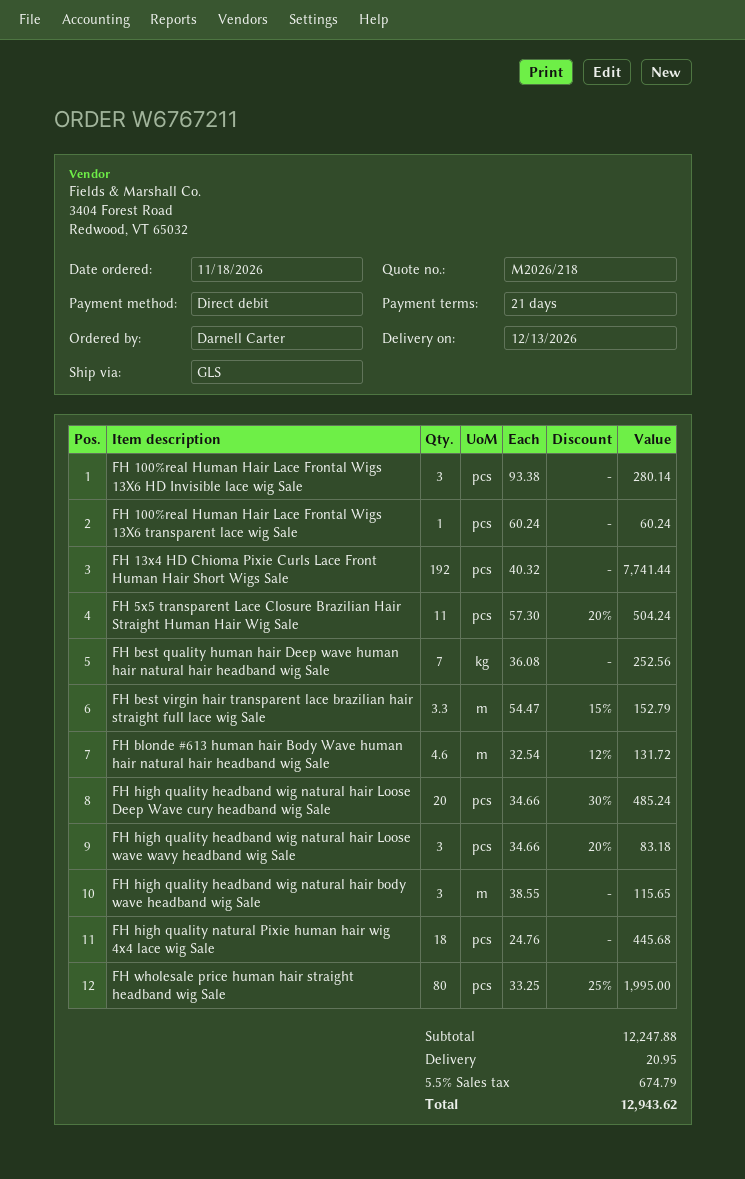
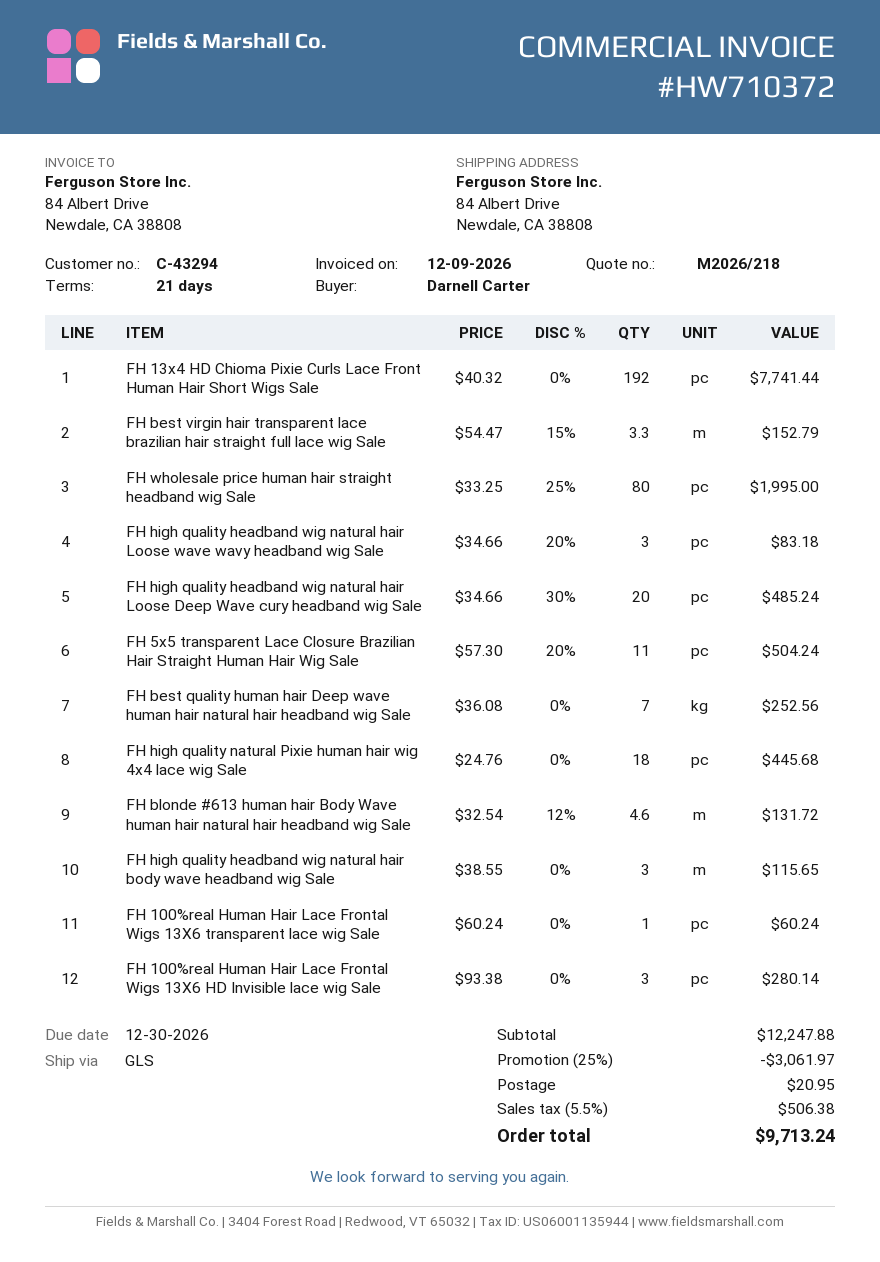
discount: none -> 25% = 3061.97
tax: 5.5% = 674.79 -> 5.5% = 506.38
total: 12943.62 -> 9713.24

